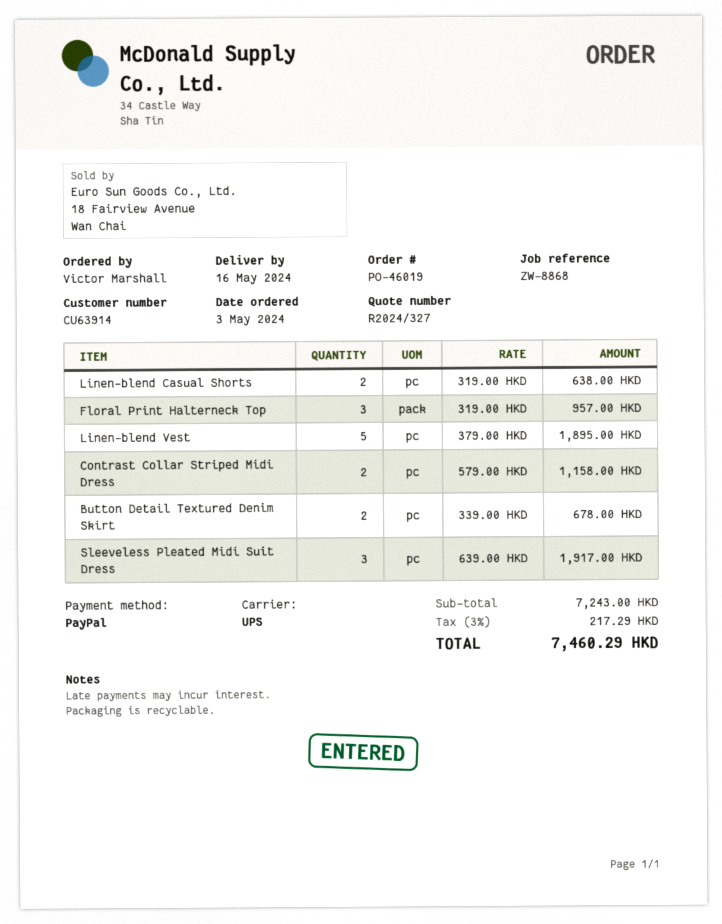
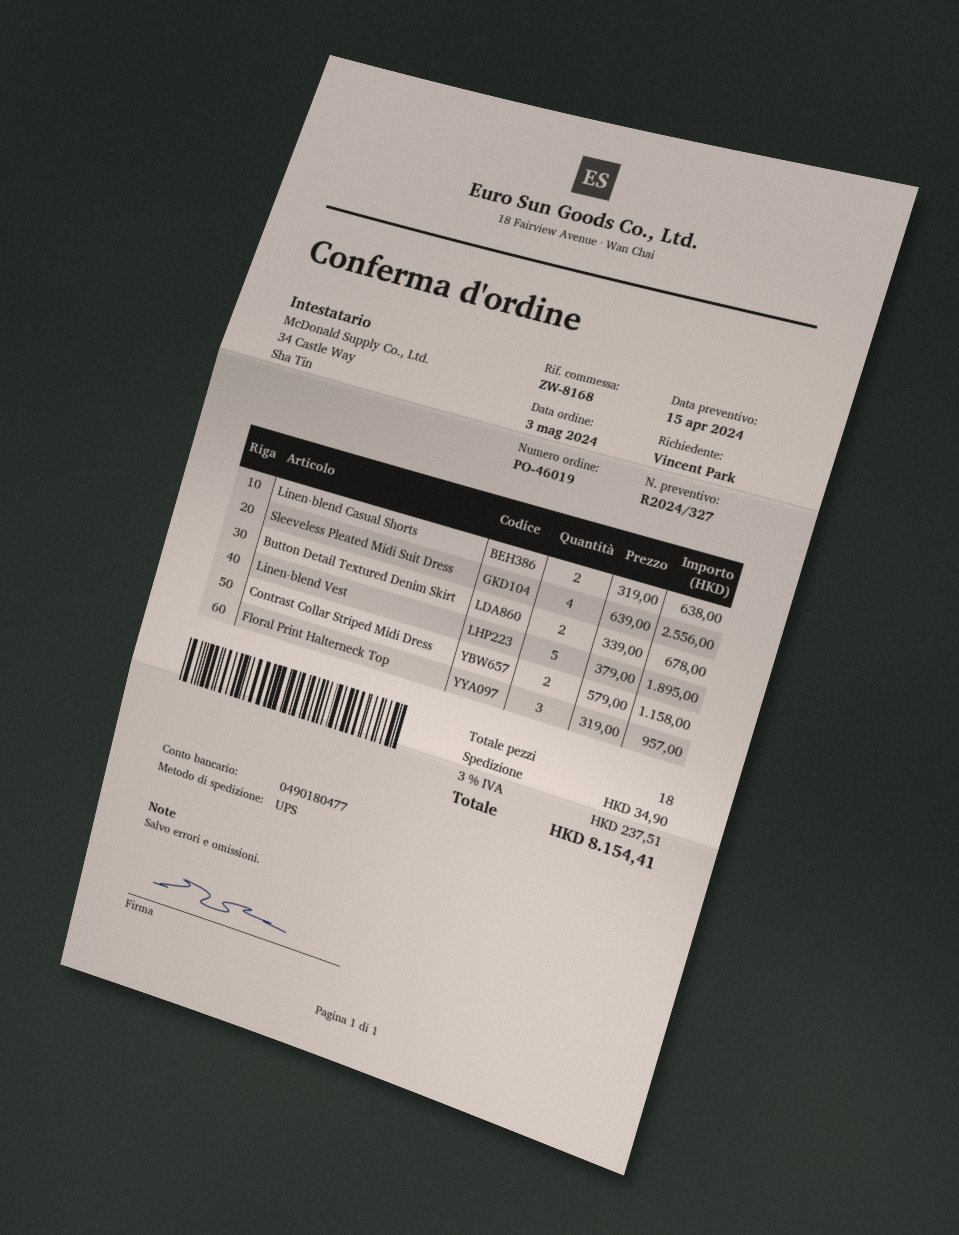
reference: ZW-8868 -> ZW-8168
ordered by: Victor Marshall -> Vincent Park
Sleeveless Pleated Midi Suit Dress: 3 x 639.00 = 1917.00 -> 4 x 639.00 = 2556.00
shipping: none -> 34.90
tax: 3% = 217.29 -> 3% = 237.51
total: 7460.29 -> 8154.41

